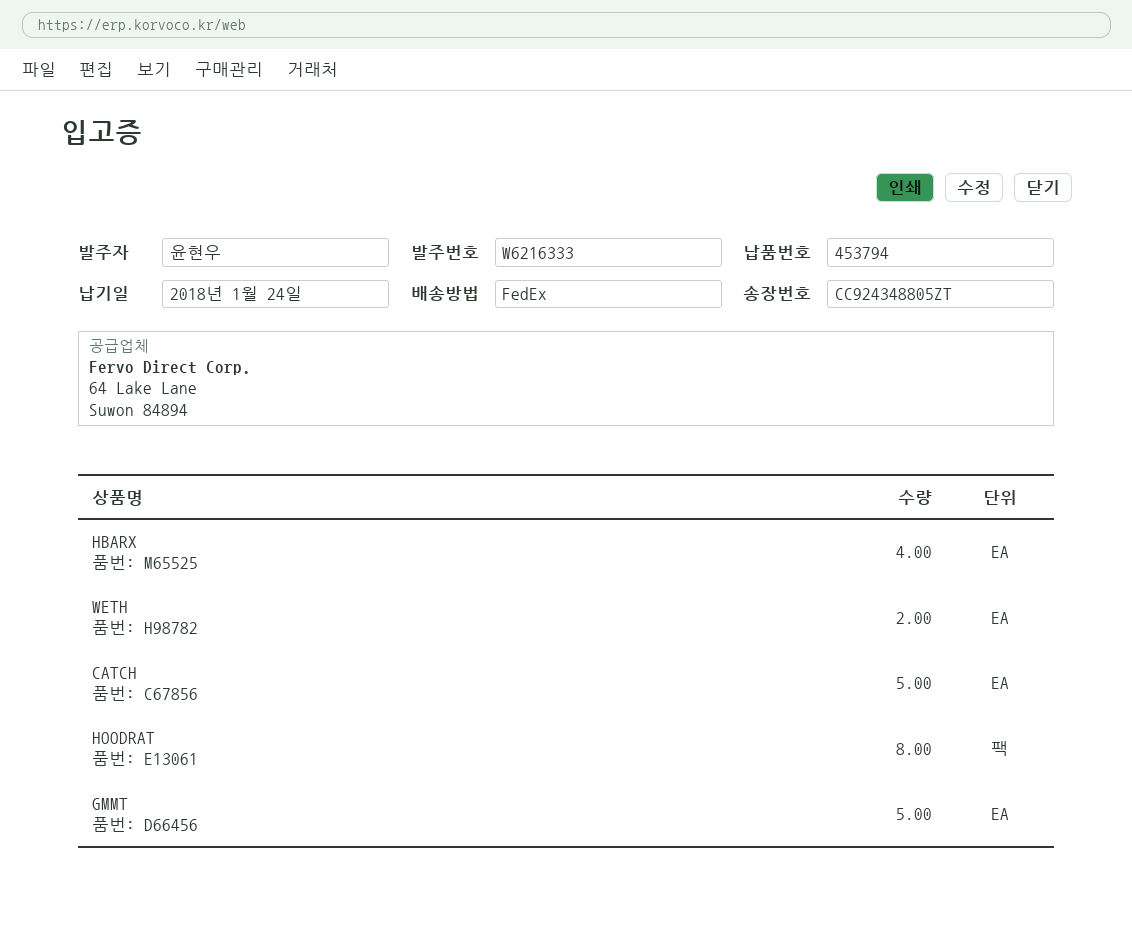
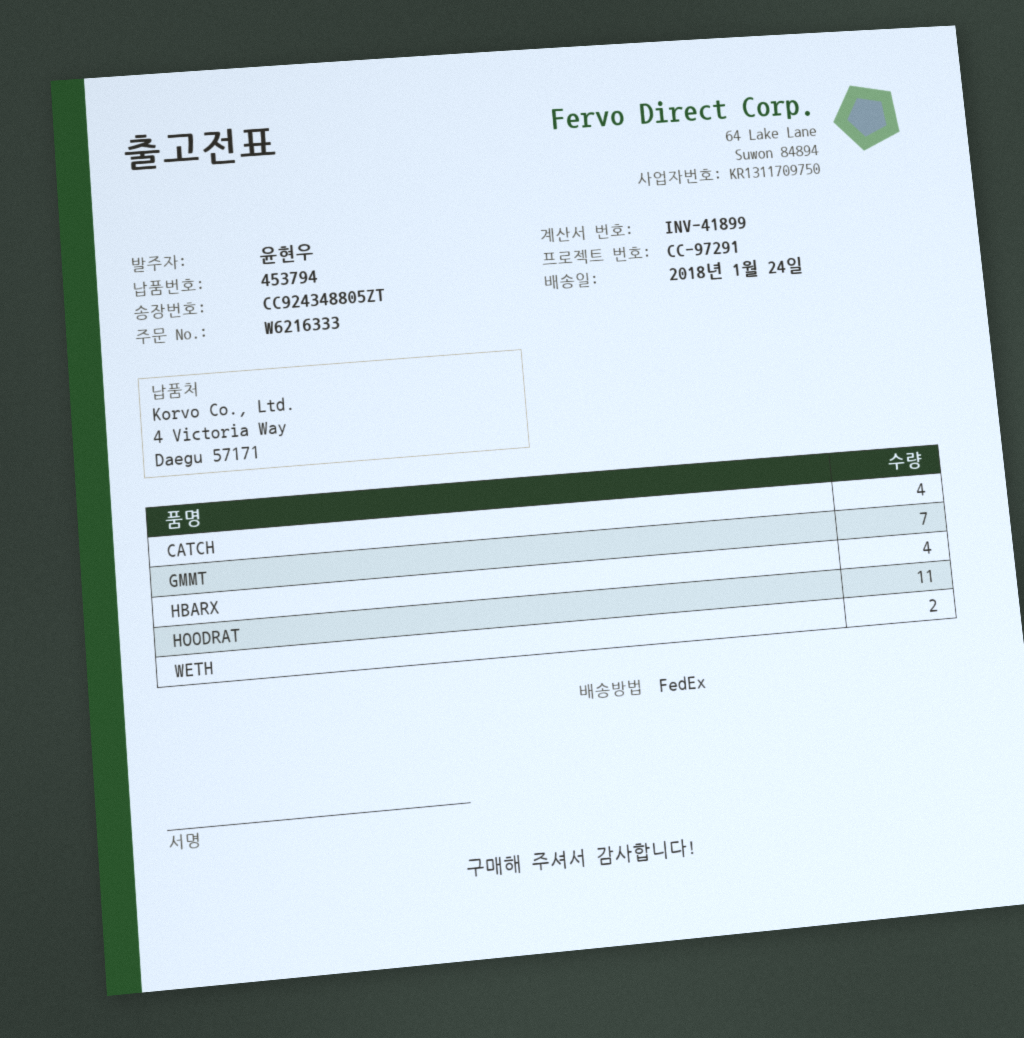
CATCH: 5 -> 4
HOODRAT: 8 -> 11
GMMT: 5 -> 7

